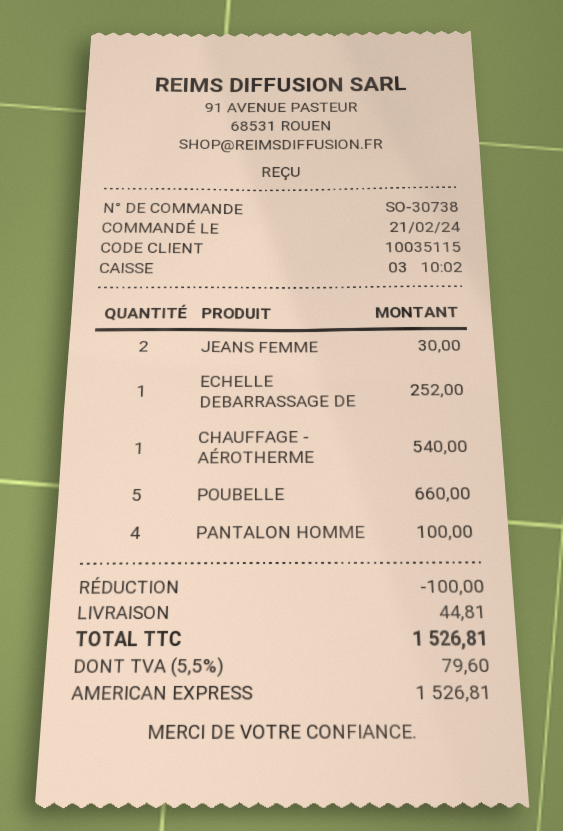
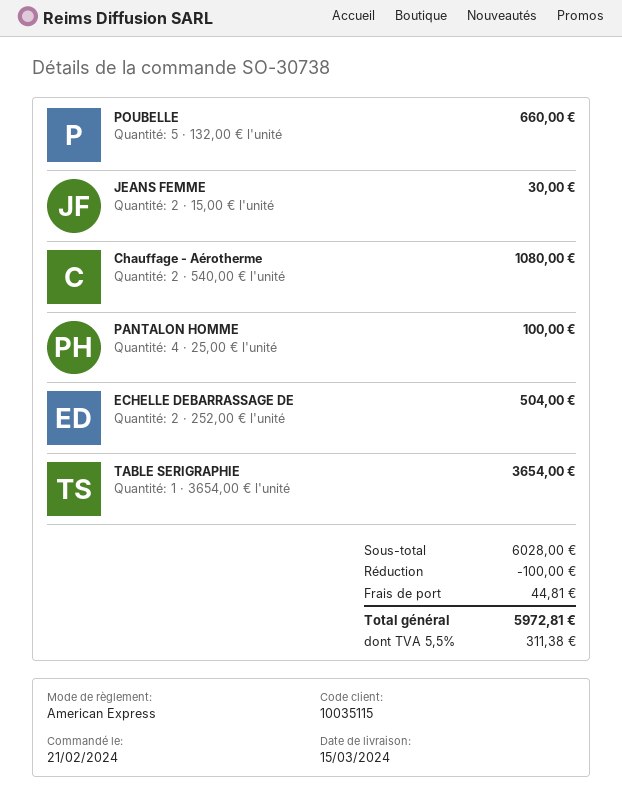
ECHELLE DEBARRASSAGE DE: 1 for 252.00 -> 2 for 504.00
CHAUFFAGE - AÉROTHERME: 1 for 540.00 -> 2 for 1080.00
TABLE SERIGRAPHIE: none -> 1 for 3654.00
tax: 5.5% = 79.60 -> 5.5% = 311.38
total: 1526.81 -> 5972.81

